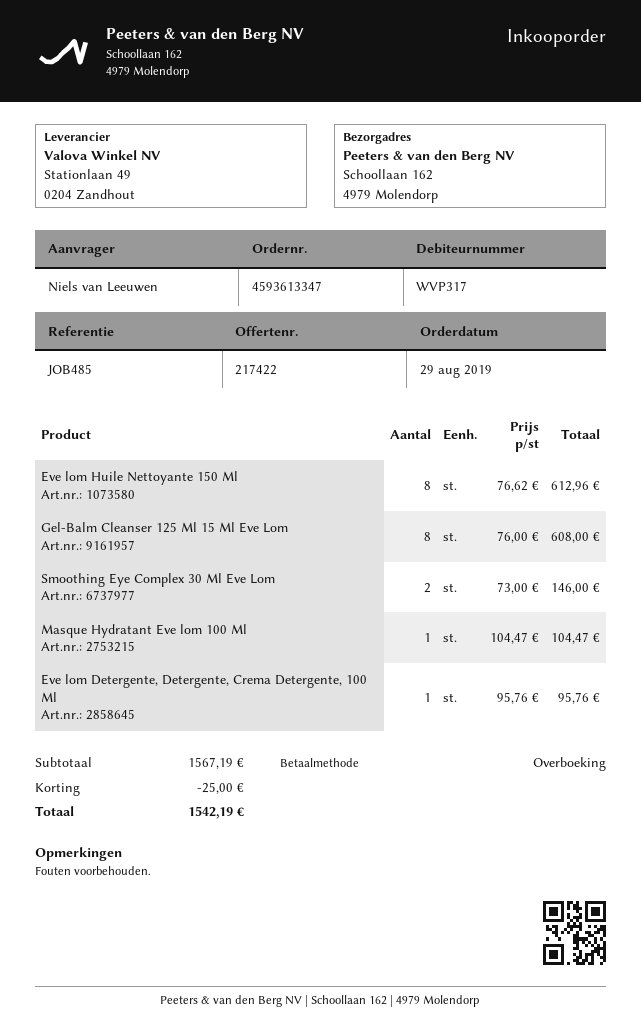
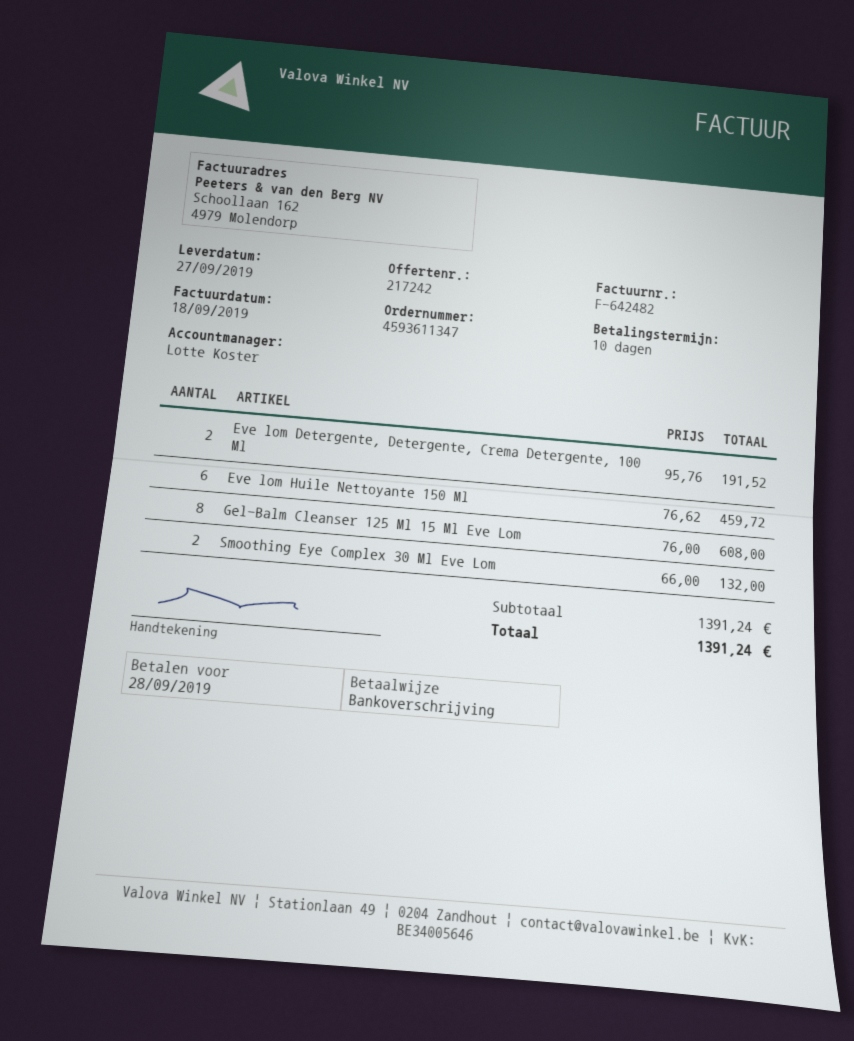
quote number: 217422 -> 217242
order number: 4593613347 -> 4593611347
Eve lom Huile Nettoyante 150 Ml: 8 x 76.62 = 612.96 -> 6 x 76.62 = 459.72
Smoothing Eye Complex 30 Ml Eve Lom: 2 x 73.00 = 146.00 -> 2 x 66.00 = 132.00
Masque Hydratant Eve lom 100 Ml: 1 x 104.47 = 104.47 -> none
Eve lom Detergente, Detergente, Crema Detergente, 100 Ml: 1 x 95.76 = 95.76 -> 2 x 95.76 = 191.52
subtotal: 1567.19 -> 1391.24
discount: 25.00 -> none
total: 1542.19 -> 1391.24

